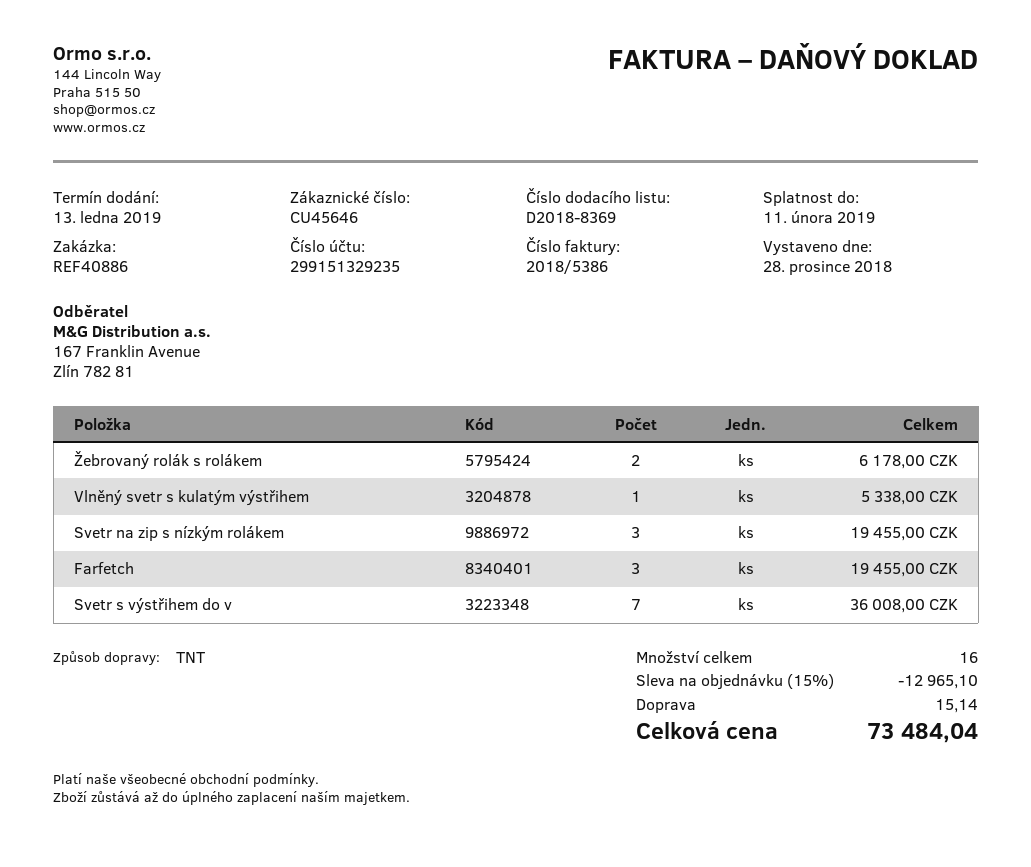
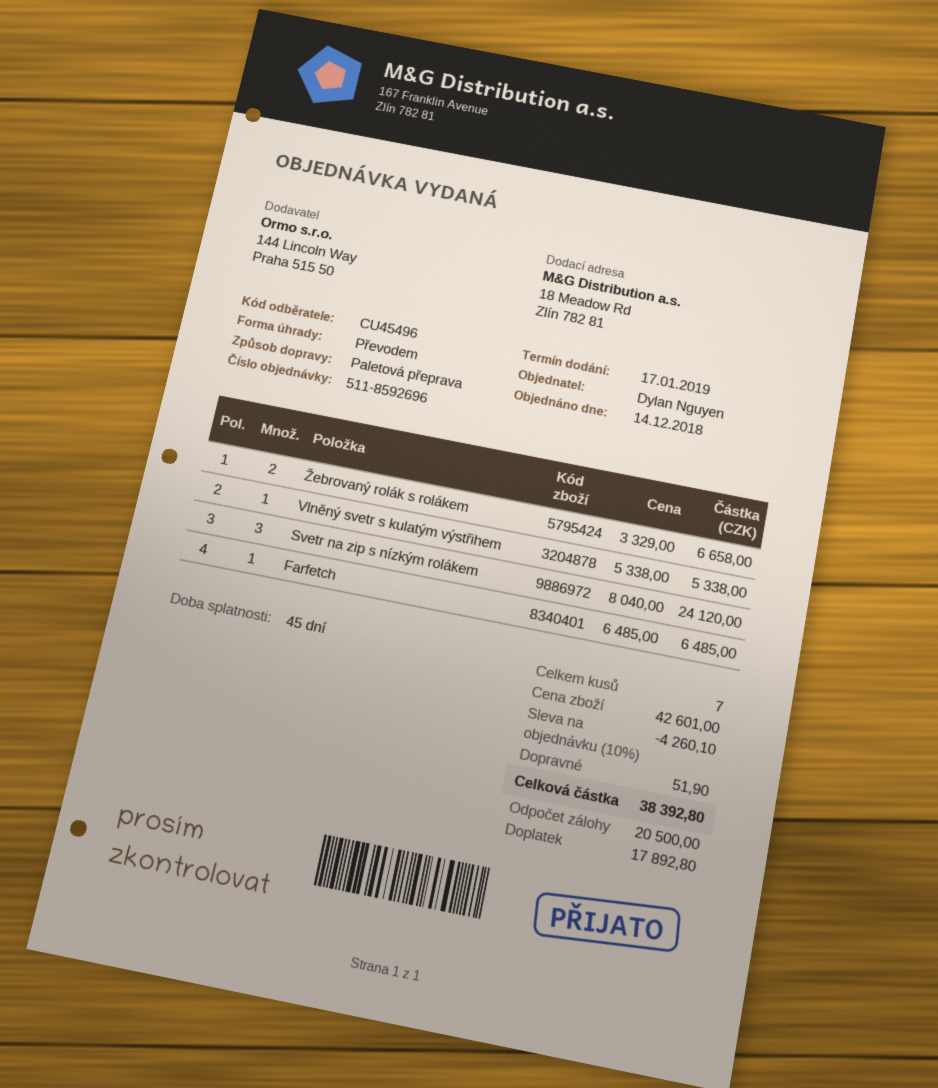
delivery date: 2019-01-13 -> 2019-01-17
customer number: CU45646 -> CU45496
shipping method: TNT -> pallet freight
Žebrovaný rolák s rolákem: 2 for 6178.00 -> 2 for 6658.00
Svetr na zip s nízkým rolákem: 3 for 19455.00 -> 3 for 24120.00
Farfetch: 3 for 19455.00 -> 1 for 6485.00
Svetr s výstřihem do v: 7 for 36008.00 -> none
total quantity: 16 -> 7
discount: 15% = 12965.10 -> 10% = 4260.10
shipping: 15.14 -> 51.90
total: 73484.04 -> 38392.80

